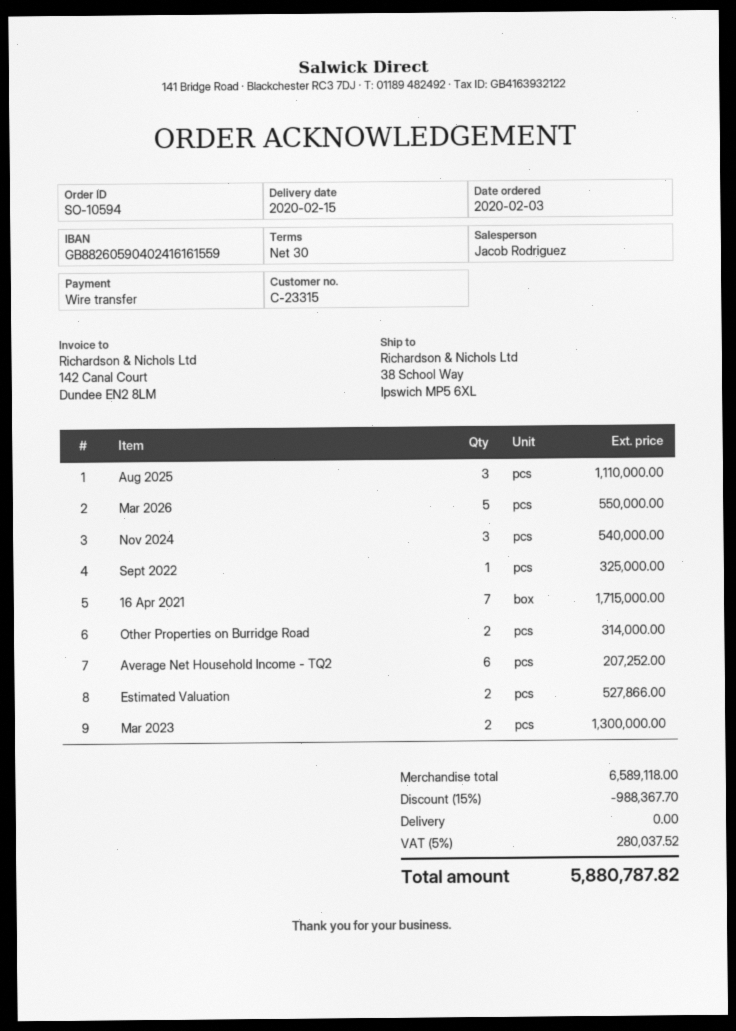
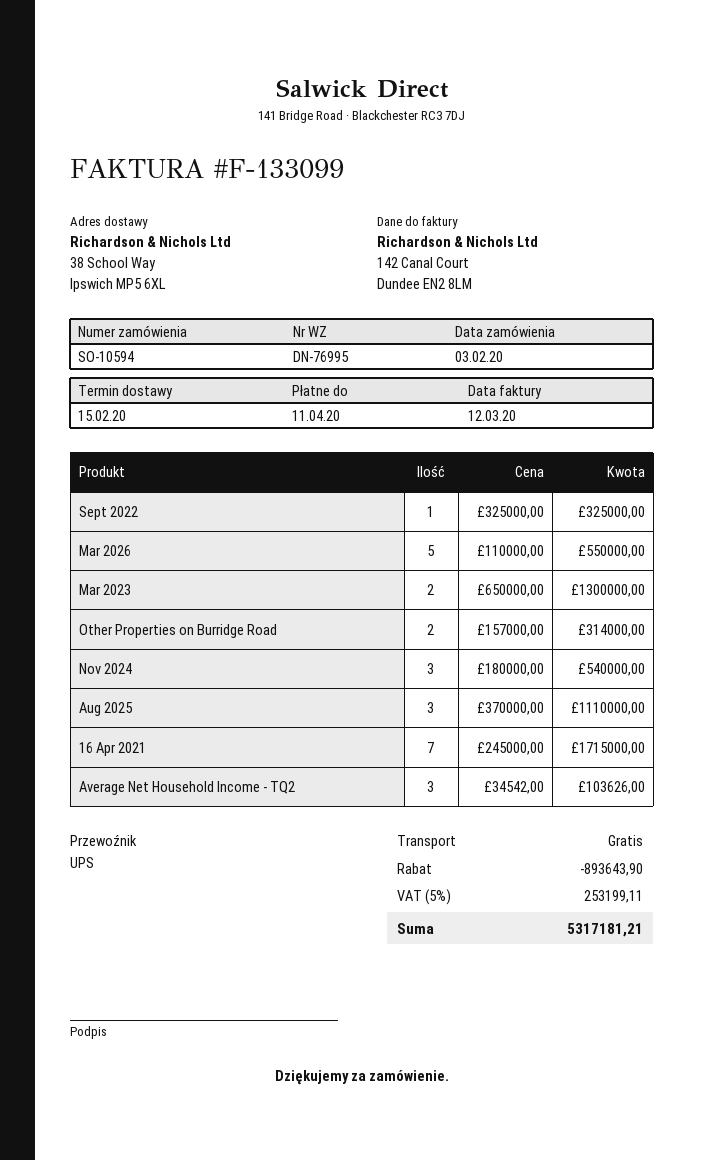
Average Net Household Income - TQ2: 6 for 207252.00 -> 3 for 103626.00
Estimated Valuation: 2 for 527866.00 -> none
discount: 988367.70 -> 893643.90
tax: 5% = 280037.52 -> 5% = 253199.11
total: 5880787.82 -> 5317181.21

